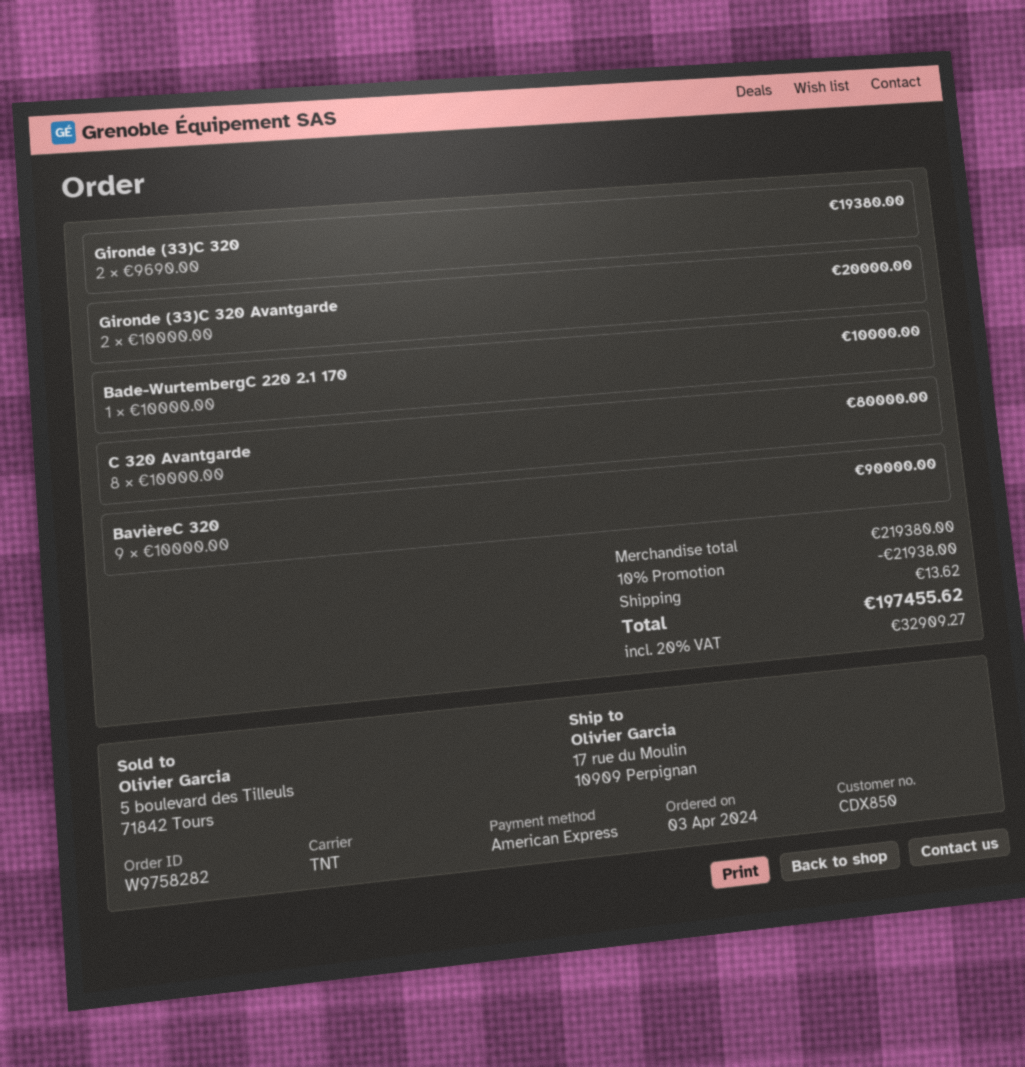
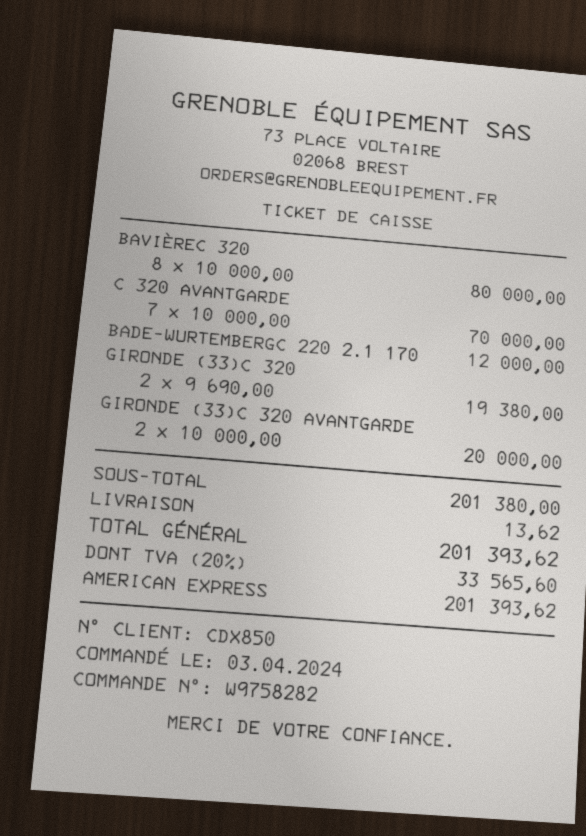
Bade-WurtembergC 220 2.1 170: 1 x 10000.00 = 10000.00 -> 1 x 12000.00 = 12000.00
C 320 Avantgarde: 8 x 10000.00 = 80000.00 -> 7 x 10000.00 = 70000.00
BavièreC 320: 9 x 10000.00 = 90000.00 -> 8 x 10000.00 = 80000.00
subtotal: 219380.00 -> 201380.00
discount: 10% = 21938.00 -> none
tax: 20% = 32909.27 -> 20% = 33565.60
total: 197455.62 -> 201393.62

